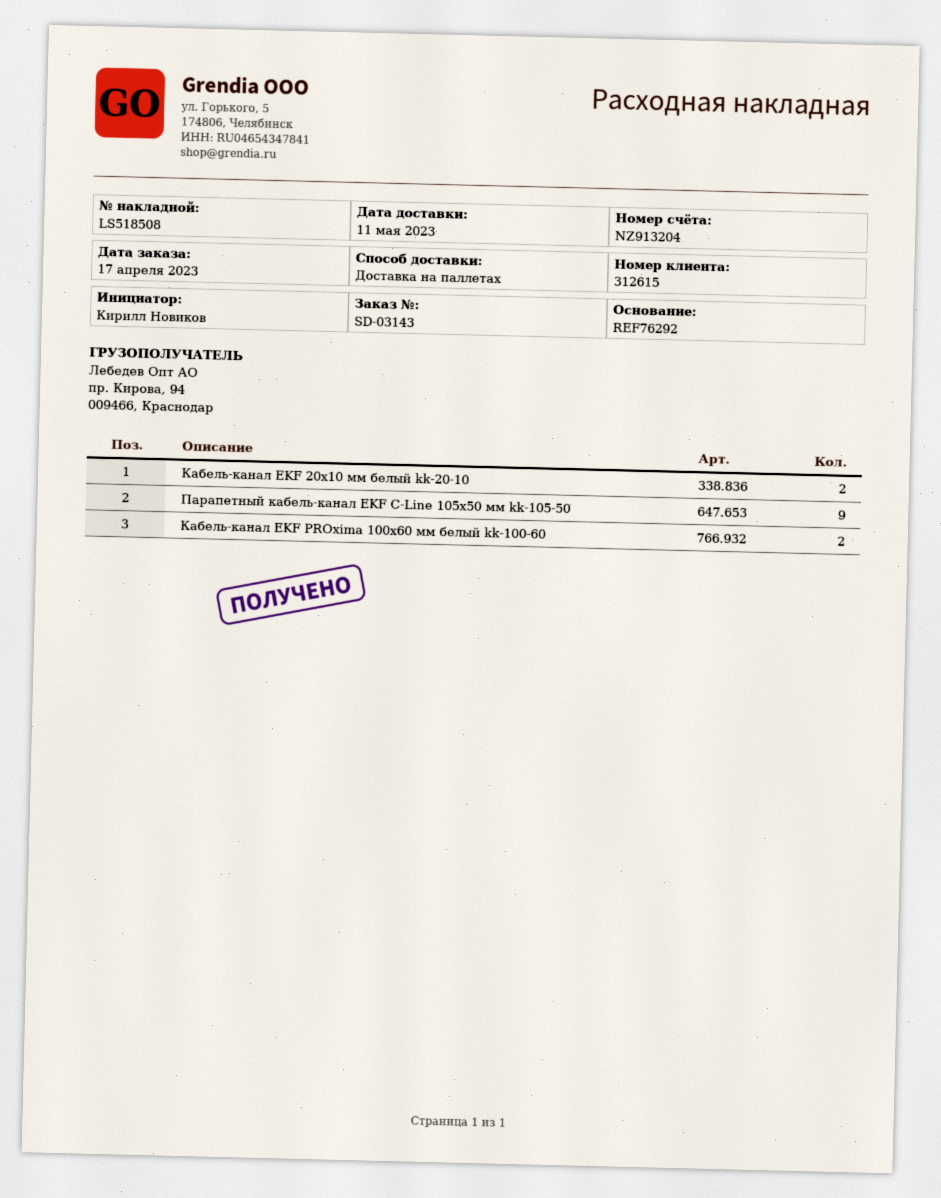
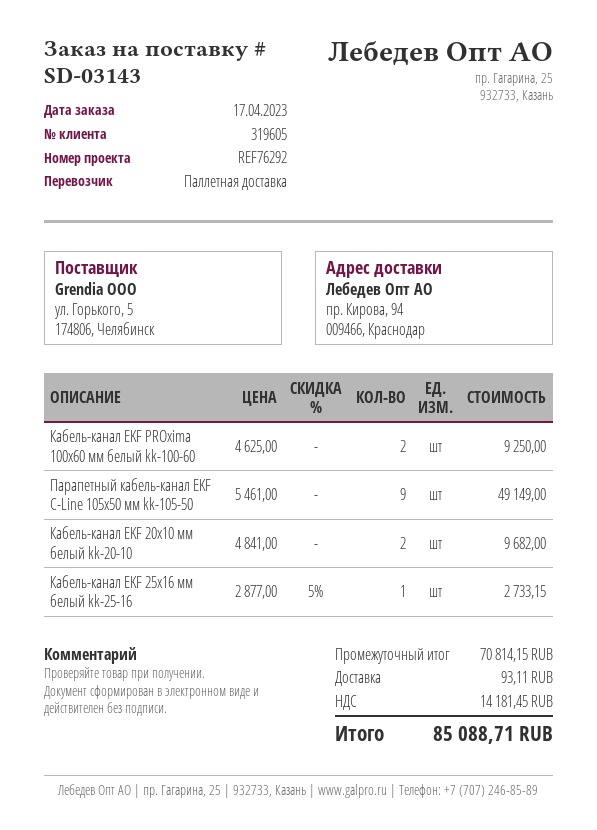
customer number: 312615 -> 319605
Кабель-канал EKF 25x16 мм белый kk-25-16: none -> 1

